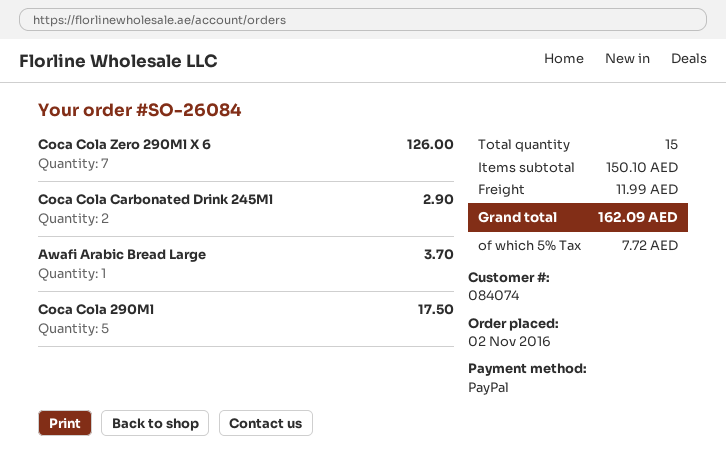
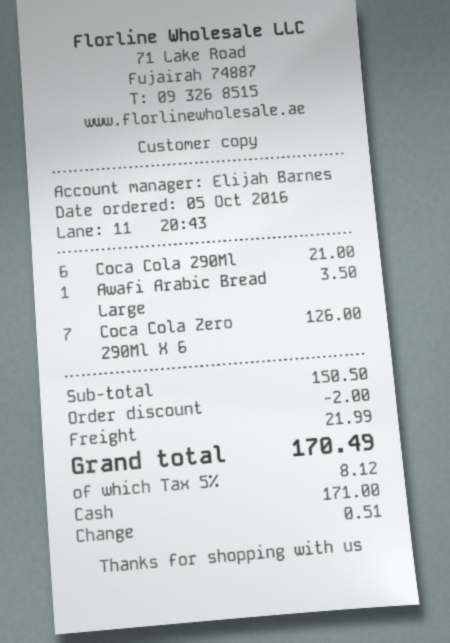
order date: 2016-11-02 -> 2016-10-05
payment method: PayPal -> cash
Coca Cola Carbonated Drink 245Ml: 2 for 2.90 -> none
Awafi Arabic Bread Large: 1 for 3.70 -> 1 for 3.50
Coca Cola 290Ml: 5 for 17.50 -> 6 for 21.00
subtotal: 150.10 -> 150.50
discount: none -> 2.00
shipping: 11.99 -> 21.99
tax: 5% = 7.72 -> 5% = 8.12
total: 162.09 -> 170.49

